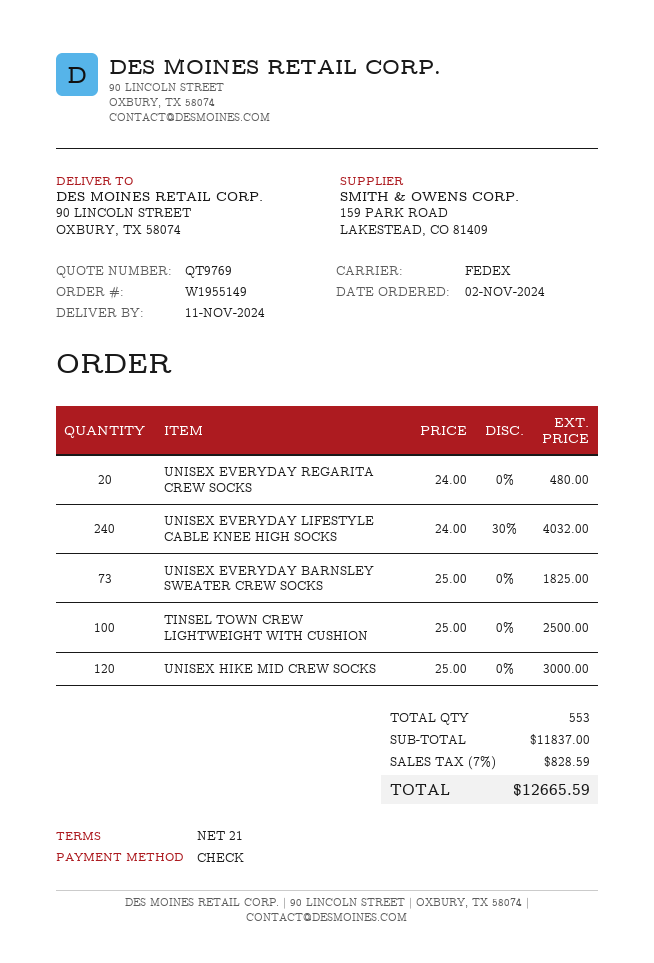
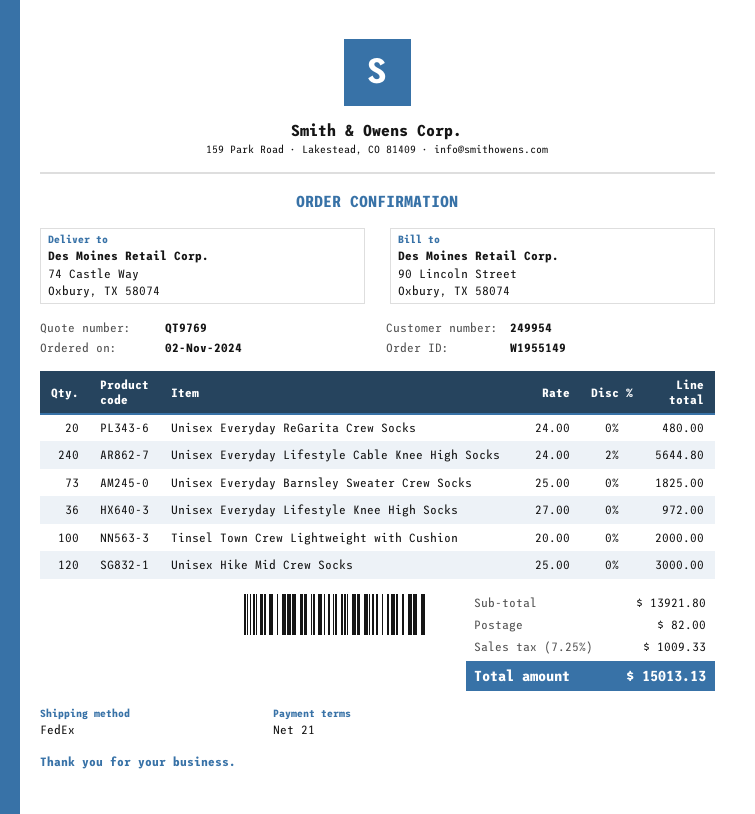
ship to: 90 LINCOLN STREET, OXBURY, TX 58074 -> 74 Castle Way, Oxbury, TX 58074
UNISEX EVERYDAY LIFESTYLE CABLE KNEE HIGH SOCKS: 240 x 24.00 - 30% = 4032.00 -> 240 x 24.00 - 2% = 5644.80
TINSEL TOWN CREW LIGHTWEIGHT WITH CUSHION: 100 x 25.00 = 2500.00 -> 100 x 20.00 = 2000.00
Unisex Everyday Lifestyle Knee High Socks: none -> 36 x 27.00 = 972.00
subtotal: 11837.00 -> 13921.80
shipping: none -> 82.00
tax: 7% = 828.59 -> 7.25% = 1009.33
total: 12665.59 -> 15013.13

